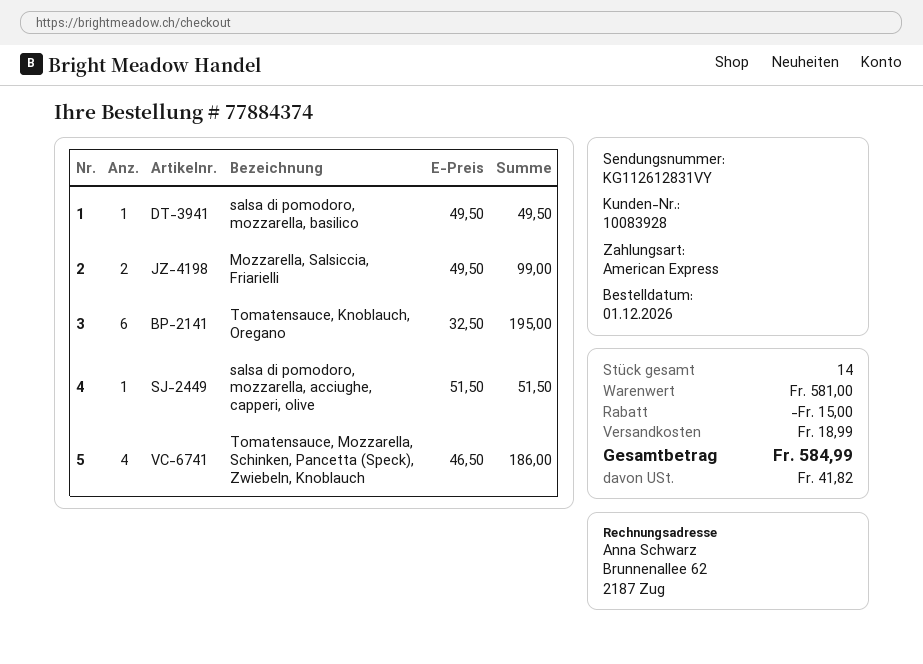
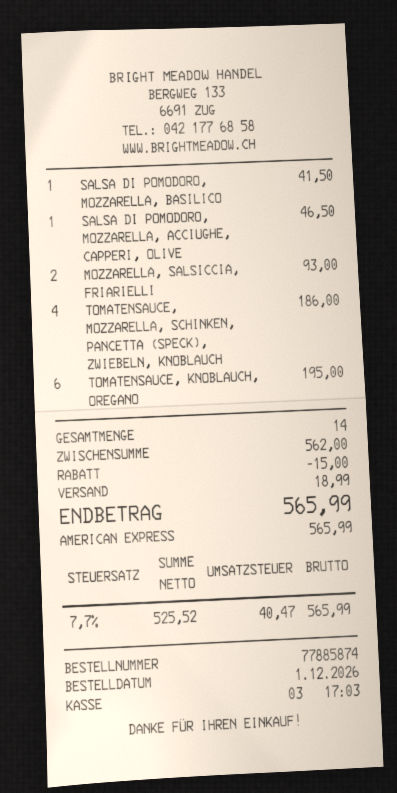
order number: 77884374 -> 77885874
salsa di pomodoro, mozzarella, basilico: 1 for 49.50 -> 1 for 41.50
Mozzarella, Salsiccia, Friarielli: 2 for 99.00 -> 2 for 93.00
salsa di pomodoro, mozzarella, acciughe, capperi, olive: 1 for 51.50 -> 1 for 46.50
subtotal: 581.00 -> 562.00
tax: 41.82 -> 40.47
total: 584.99 -> 565.99

